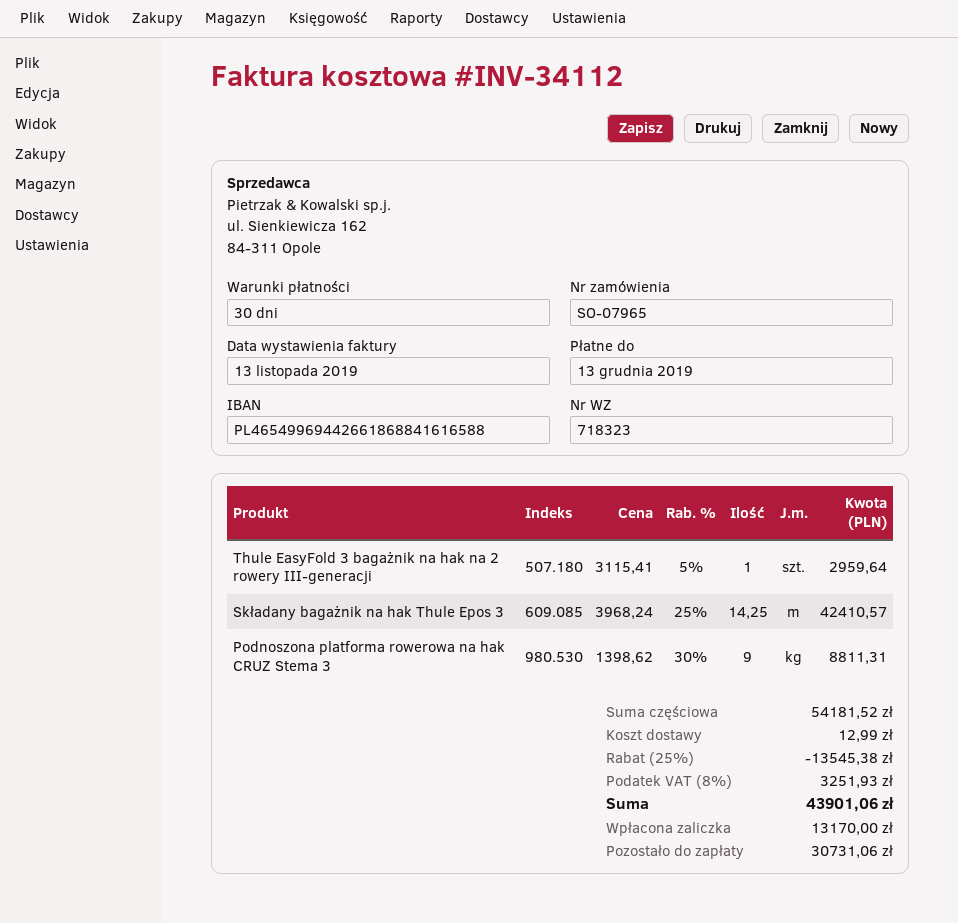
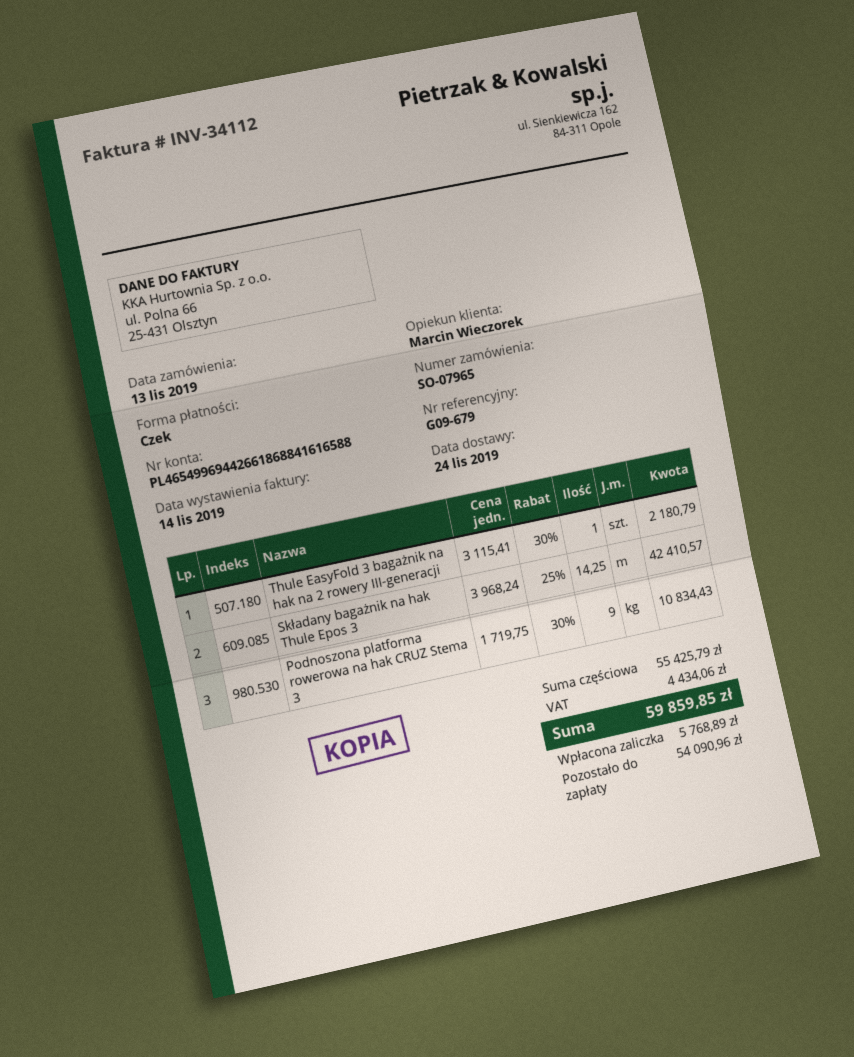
invoice date: 2019-11-13 -> 2019-11-14
Thule EasyFold 3 bagażnik na hak na 2 rowery III-generacji: 1 x 3115.41 - 5% = 2959.64 -> 1 x 3115.41 - 30% = 2180.79
Podnoszona platforma rowerowa na hak CRUZ Stema 3: 9 x 1398.62 - 30% = 8811.31 -> 9 x 1719.75 - 30% = 10834.43
subtotal: 54181.52 -> 55425.79
discount: 25% = 13545.38 -> none
shipping: 12.99 -> none
tax: 3251.93 -> 4434.06
total: 43901.06 -> 59859.85
deposit: 13170.00 -> 5768.89
balance: 30731.06 -> 54090.96

